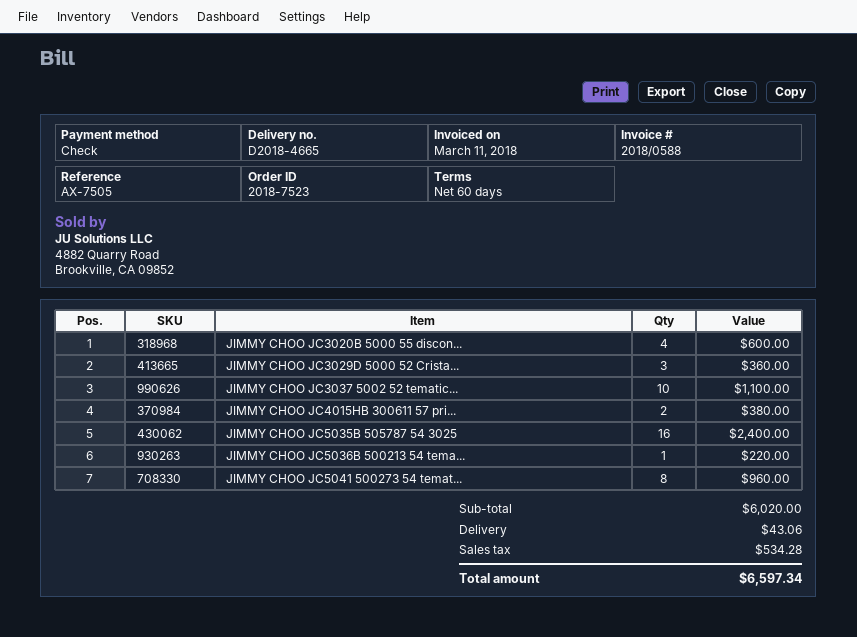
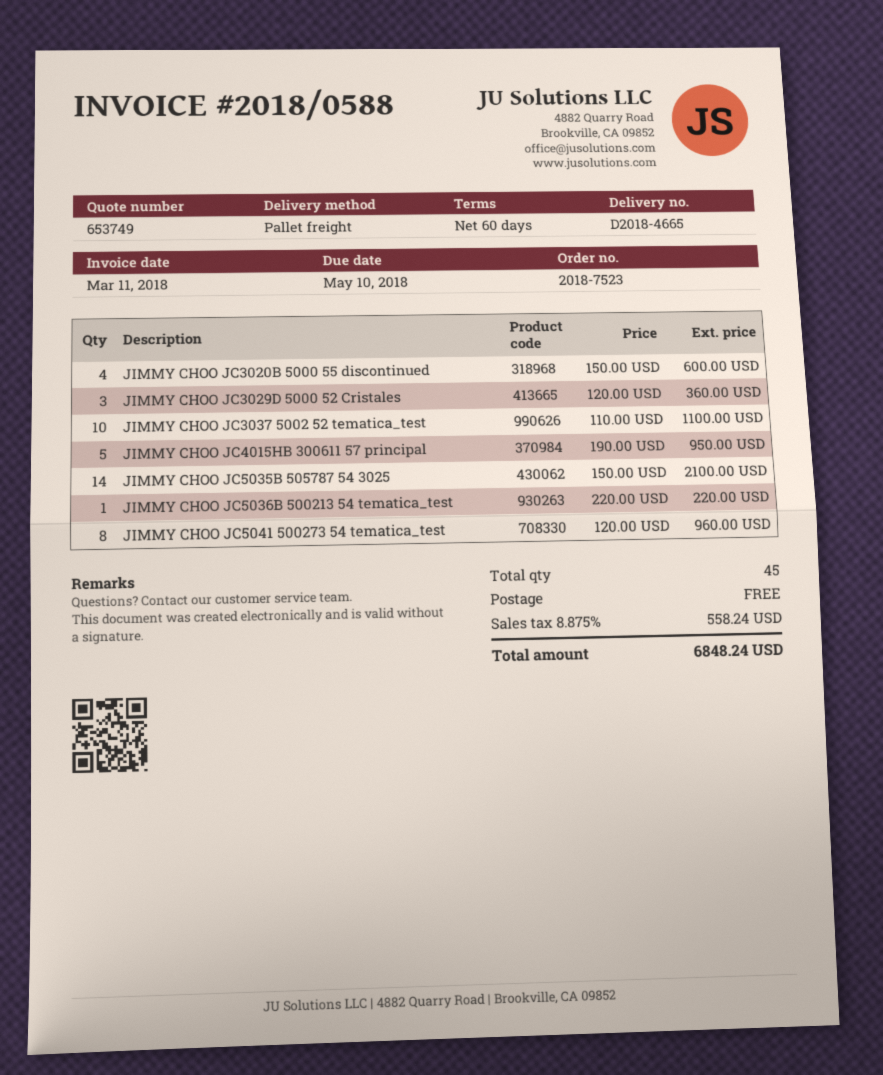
JIMMY CHOO JC4015HB 300611 57 pri...: 2 for 380.00 -> 5 for 950.00
JIMMY CHOO JC5035B 505787 54 3025: 16 for 2400.00 -> 14 for 2100.00
shipping: 43.06 -> 0.00
tax: 534.28 -> 558.24
total: 6597.34 -> 6848.24

